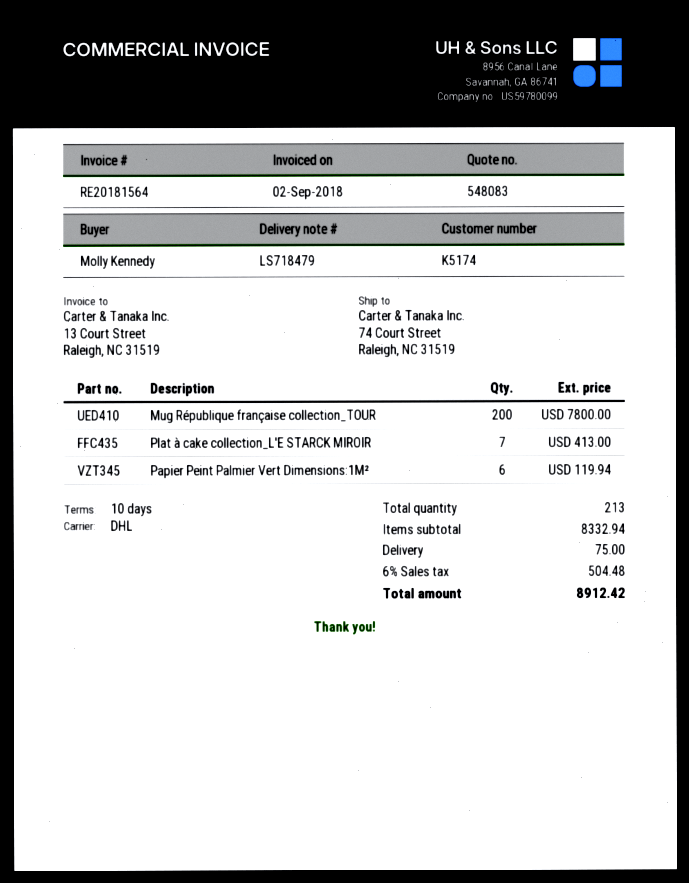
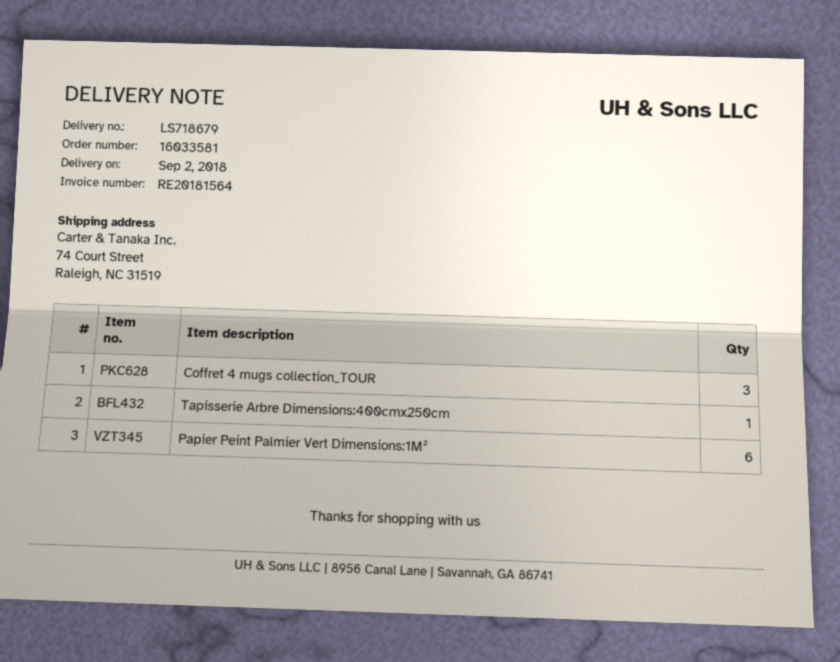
delivery note number: LS718479 -> LS718679
Mug République française collection_TOUR: 200 -> none
Plat à cake collection_L'E STARCK MIROIR: 7 -> none
Coffret 4 mugs collection_TOUR: none -> 3
Tapisserie Arbre Dimensions:400cmx250cm: none -> 1

